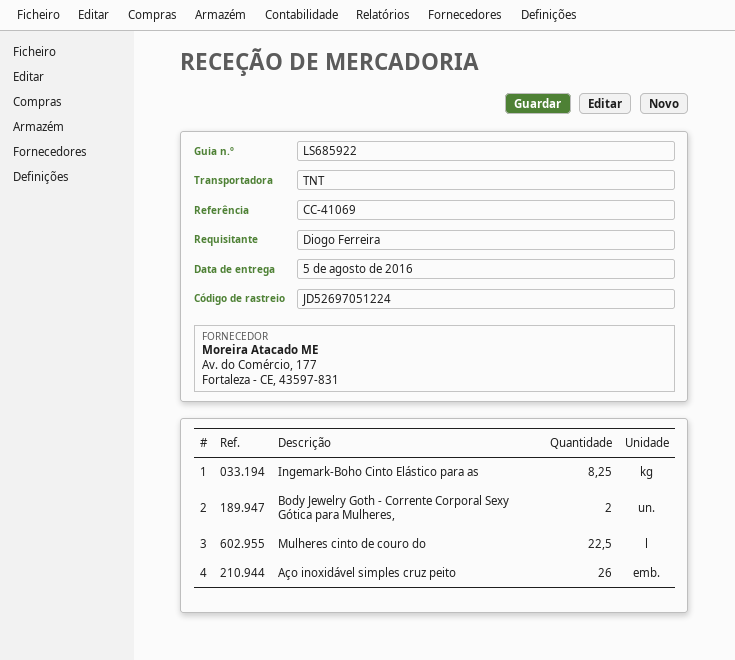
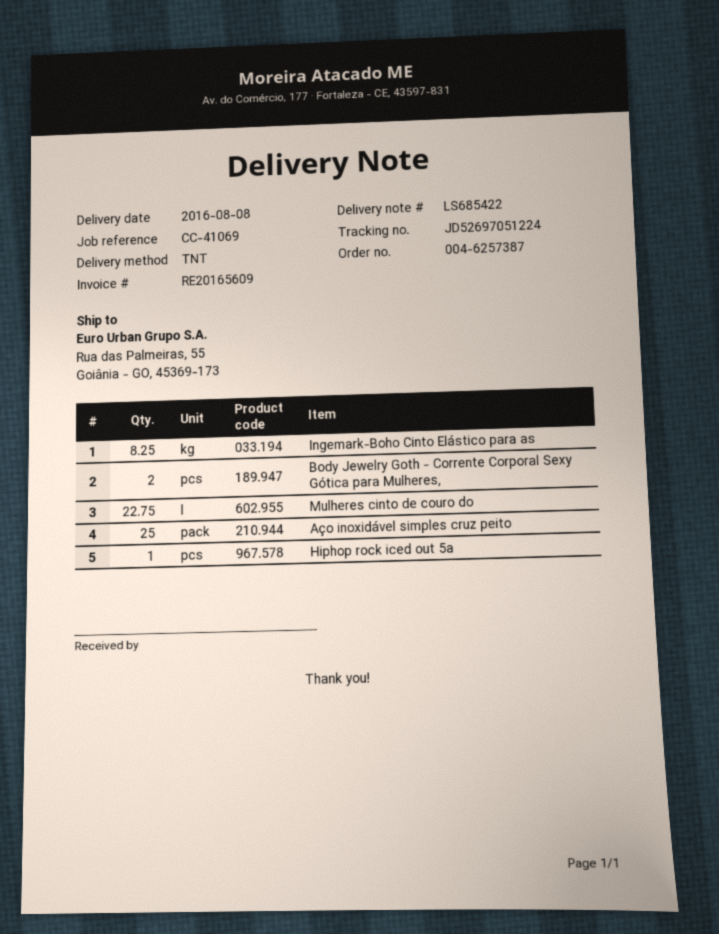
delivery note number: LS685922 -> LS685422
delivery date: 2016-08-05 -> 2016-08-08
Mulheres cinto de couro do: 22.5 -> 22.75
Aço inoxidável simples cruz peito: 26 -> 25
Hiphop rock iced out 5a: none -> 1

